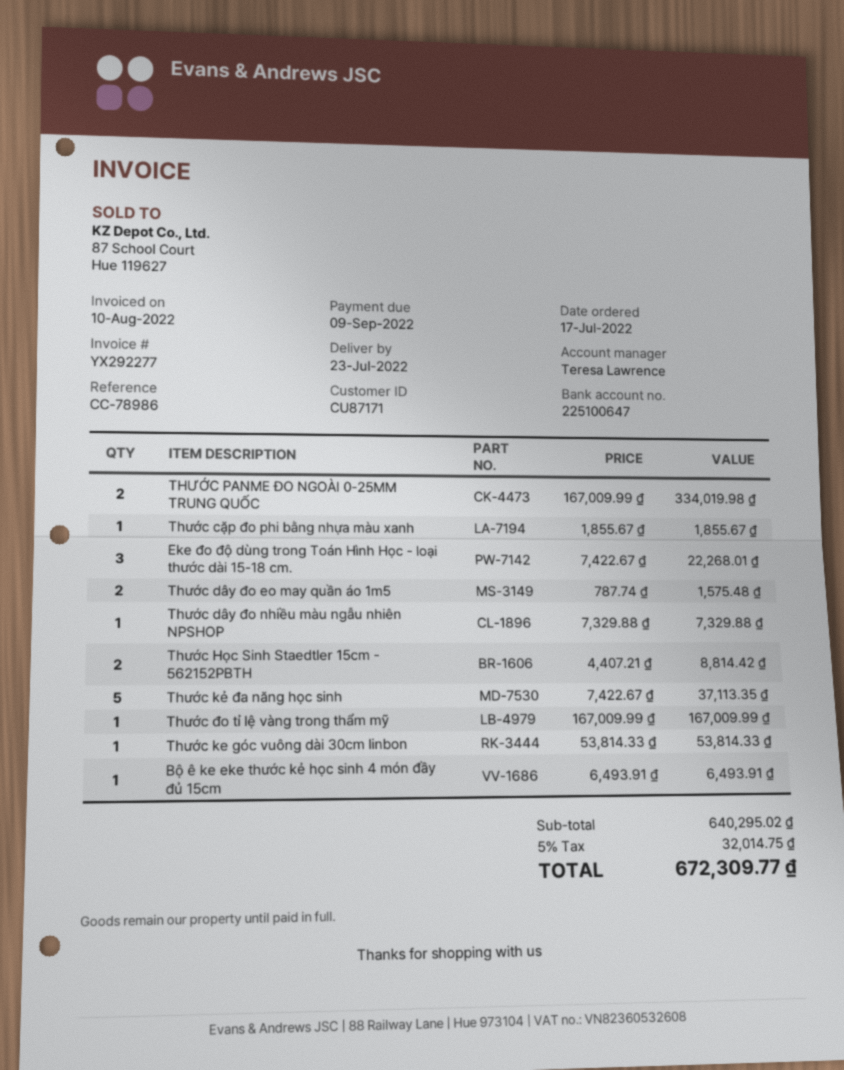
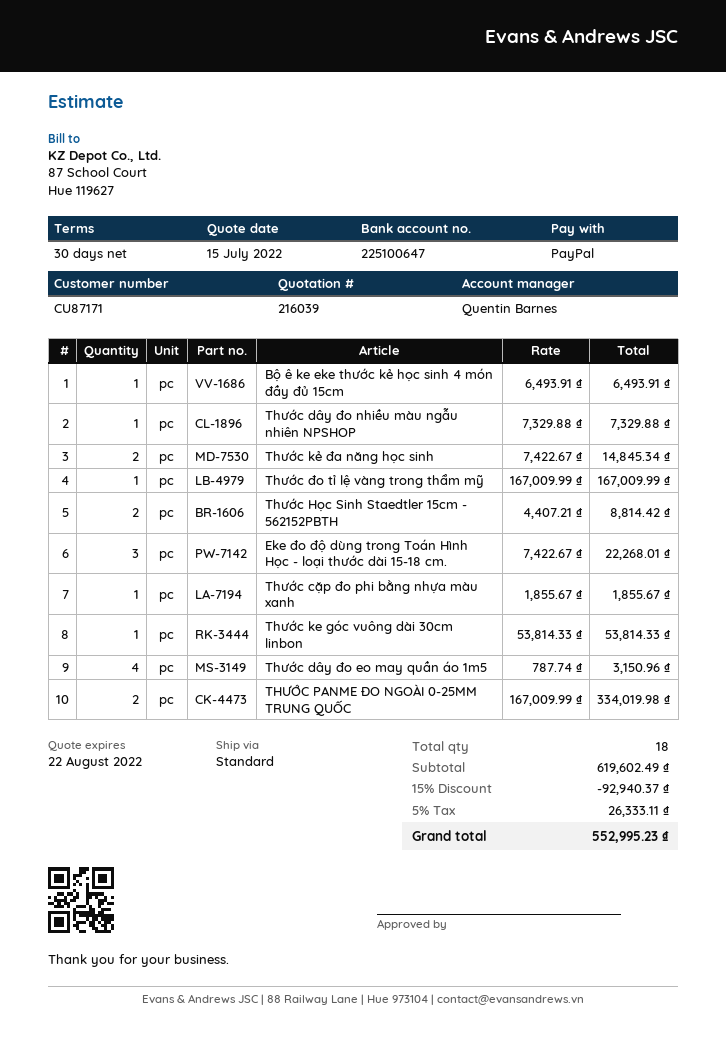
sales rep: Teresa Lawrence -> Quentin Barnes
Thước dây đo eo may quần áo 1m5: 2 x 787.74 = 1575.48 -> 4 x 787.74 = 3150.96
Thước kẻ đa năng học sinh: 5 x 7422.67 = 37113.35 -> 2 x 7422.67 = 14845.34
subtotal: 640295.02 -> 619602.49
discount: none -> 15% = 92940.37
tax: 5% = 32014.75 -> 5% = 26333.11
total: 672309.77 -> 552995.23

